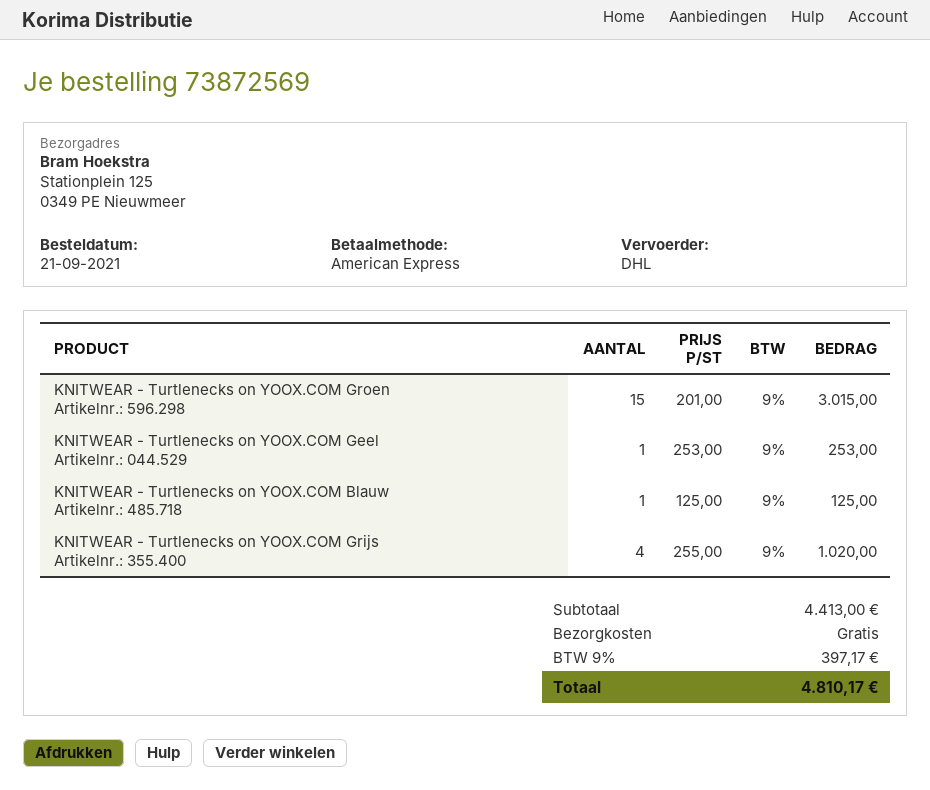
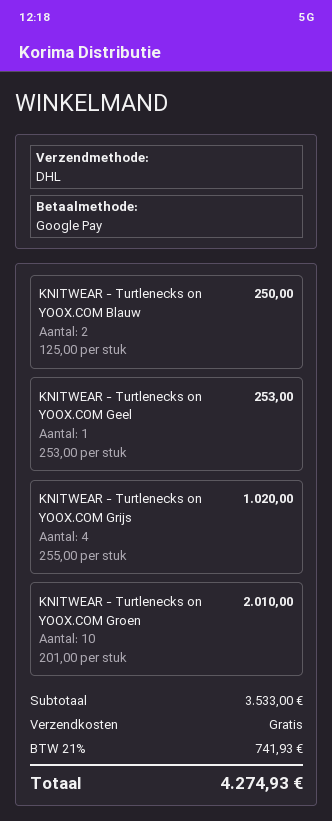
payment method: American Express -> Google Pay
KNITWEAR - Turtlenecks on YOOX.COM Groen: 15 x 201.00 = 3015.00 -> 10 x 201.00 = 2010.00
KNITWEAR - Turtlenecks on YOOX.COM Blauw: 1 x 125.00 = 125.00 -> 2 x 125.00 = 250.00
subtotal: 4413.00 -> 3533.00
tax: 9% = 397.17 -> 21% = 741.93
total: 4810.17 -> 4274.93

